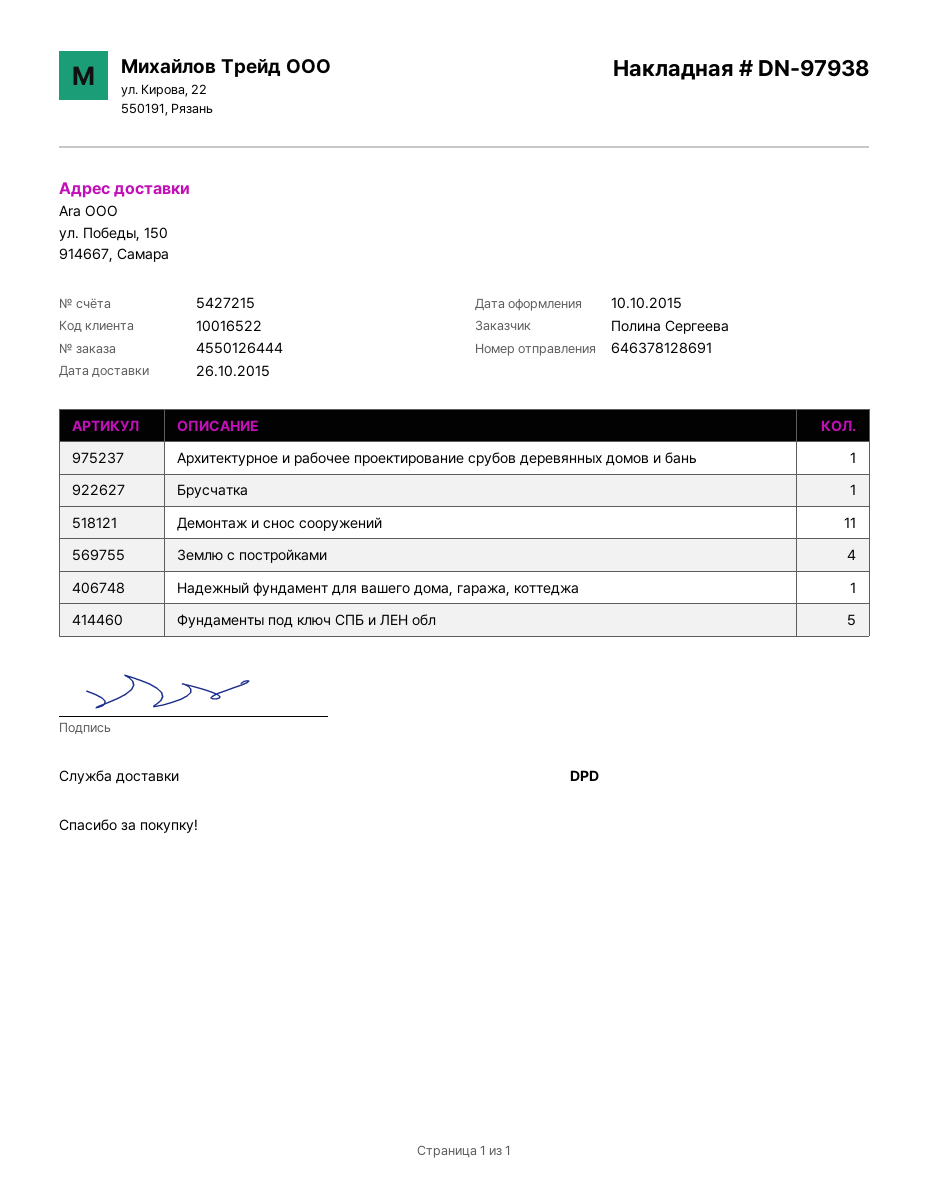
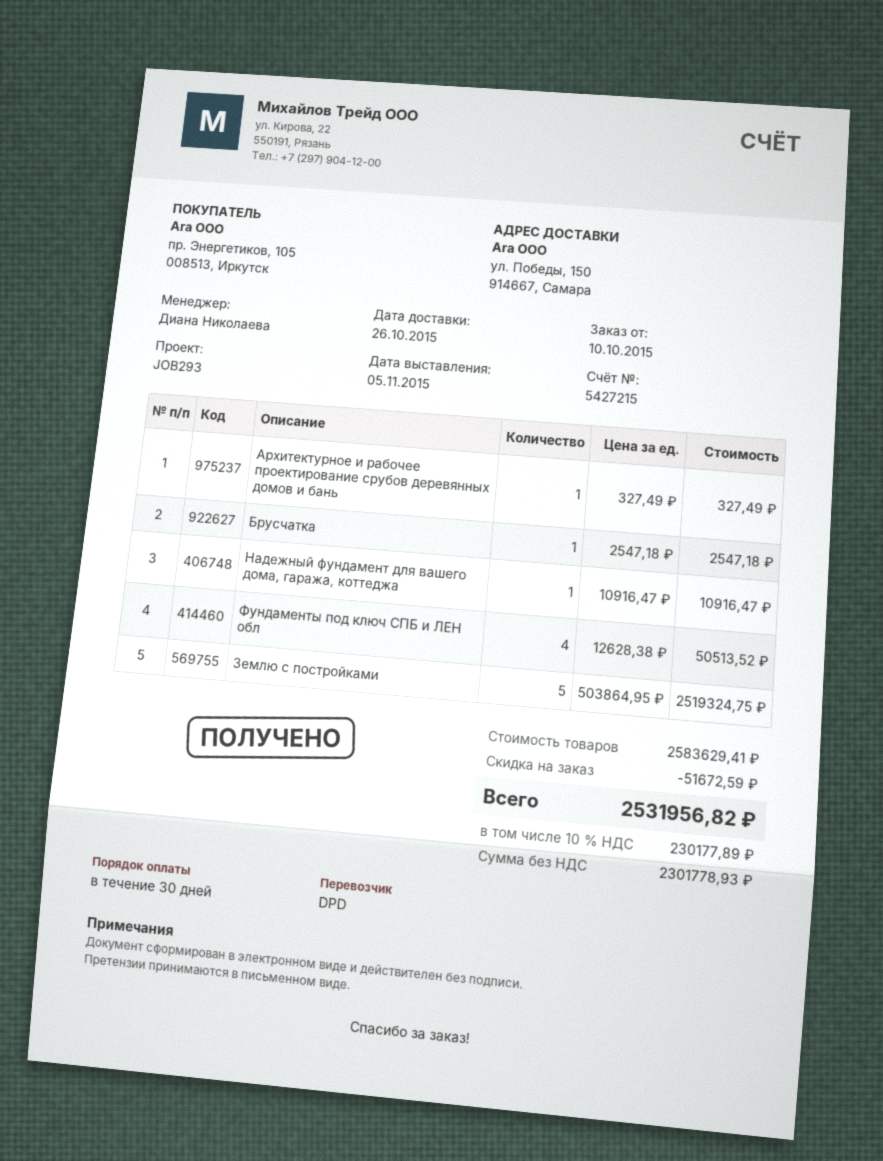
Демонтаж и снос сооружений: 11 -> none
Землю с постройками: 4 -> 5
Фундаменты под ключ СПБ и ЛЕН обл: 5 -> 4

